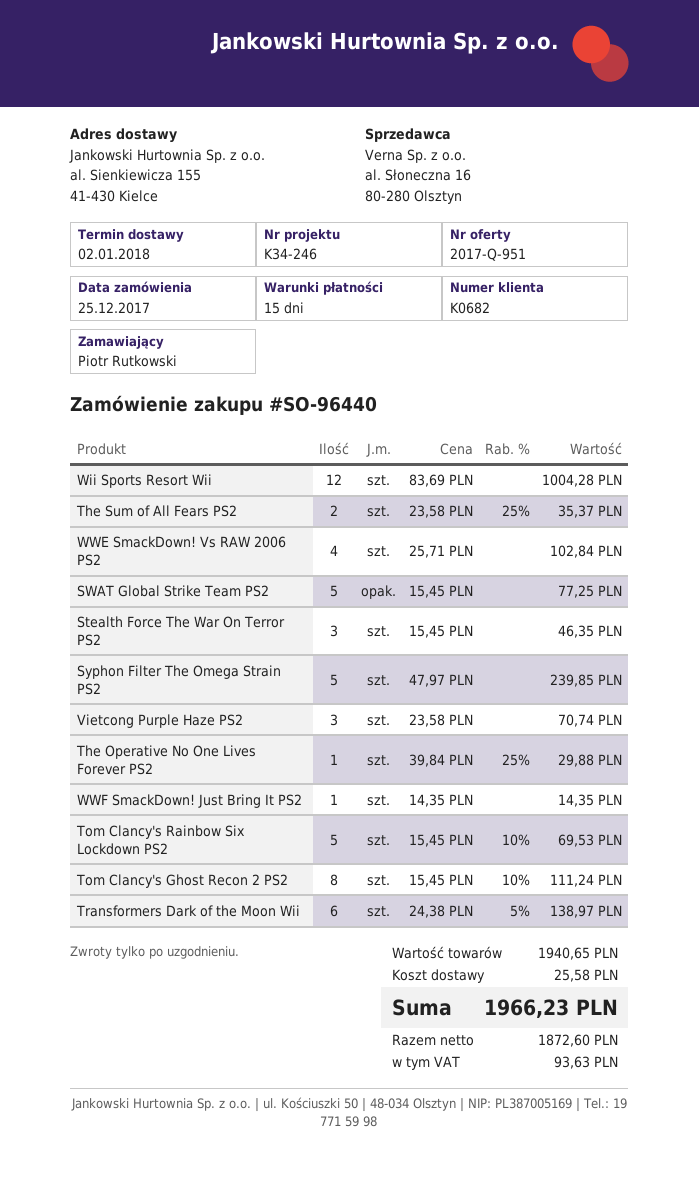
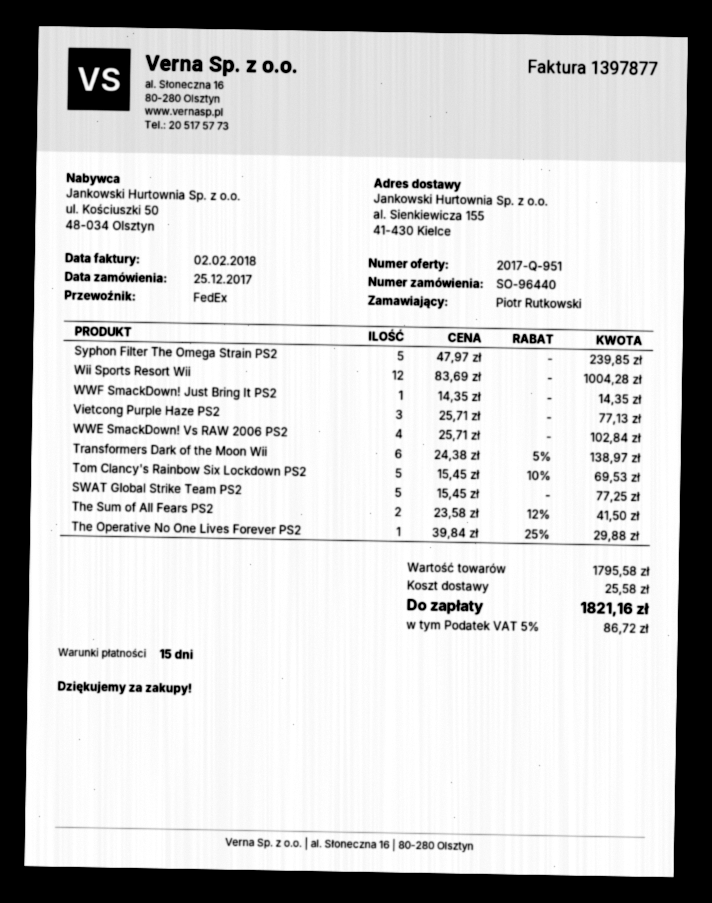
The Sum of All Fears PS2: 2 x 23.58 - 25% = 35.37 -> 2 x 23.58 - 12% = 41.50
Stealth Force The War On Terror PS2: 3 x 15.45 = 46.35 -> none
Vietcong Purple Haze PS2: 3 x 23.58 = 70.74 -> 3 x 25.71 = 77.13
Tom Clancy's Ghost Recon 2 PS2: 8 x 15.45 - 10% = 111.24 -> none
subtotal: 1940.65 -> 1795.58
tax: 93.63 -> 86.72
total: 1966.23 -> 1821.16

